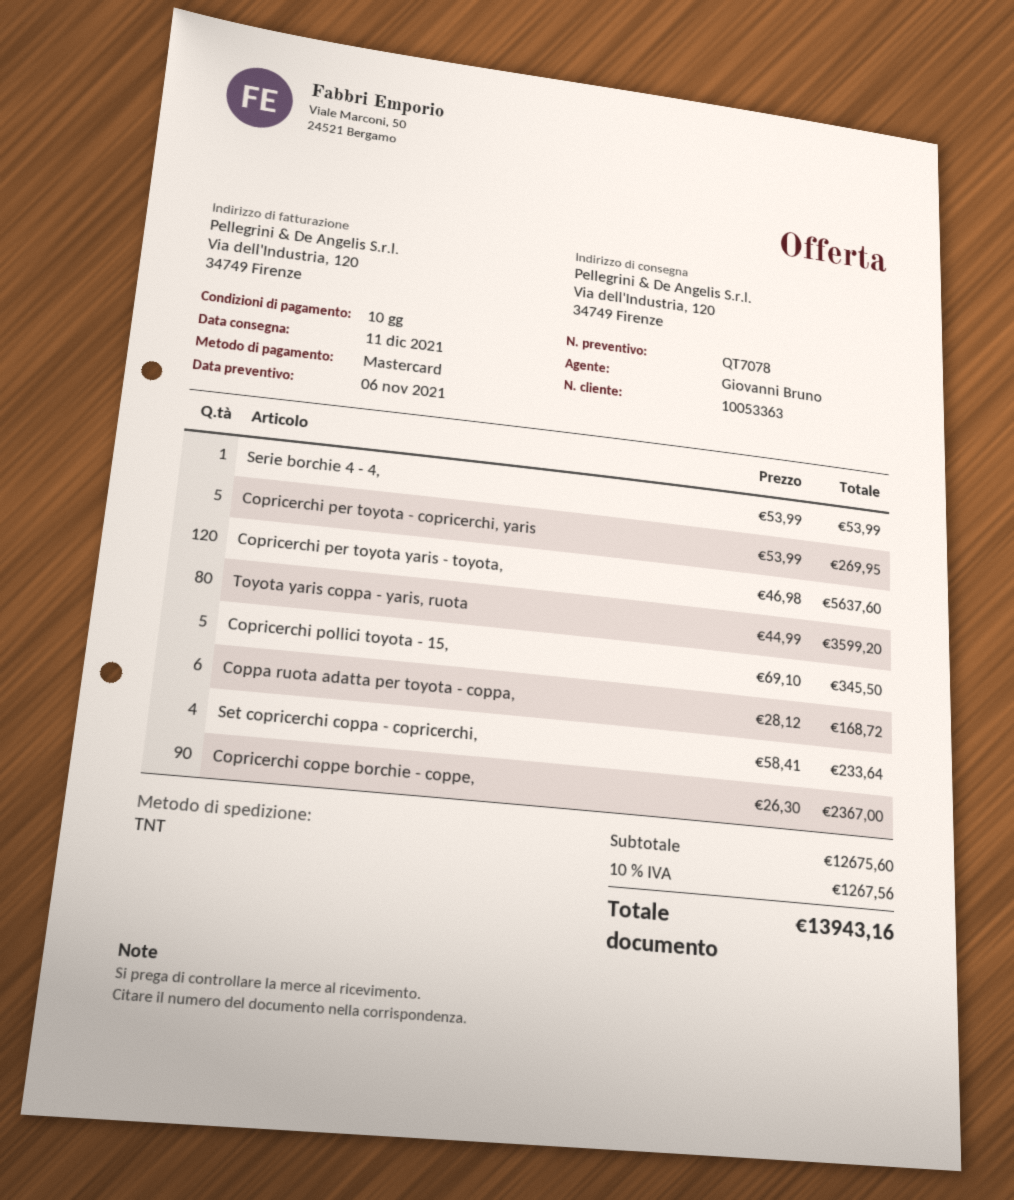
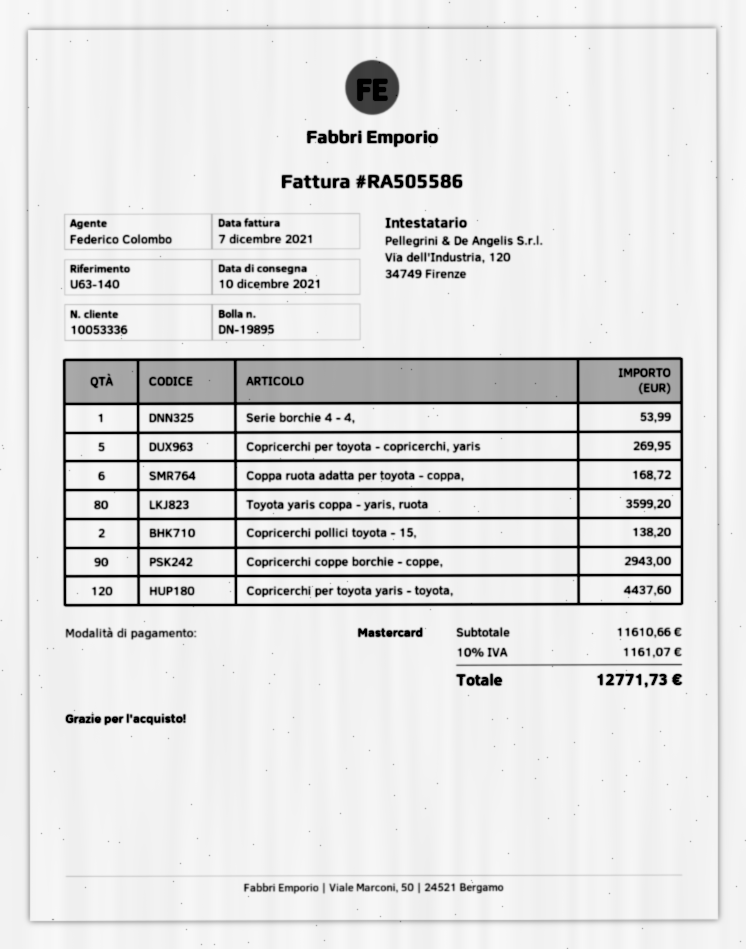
delivery date: 2021-12-11 -> 2021-12-10
customer number: 10053363 -> 10053336
sales rep: Giovanni Bruno -> Federico Colombo
Copricerchi per toyota yaris - toyota,: 120 for 5637.60 -> 120 for 4437.60
Copricerchi pollici toyota - 15,: 5 for 345.50 -> 2 for 138.20
Set copricerchi coppa - copricerchi,: 4 for 233.64 -> none
Copricerchi coppe borchie - coppe,: 90 for 2367.00 -> 90 for 2943.00
subtotal: 12675.60 -> 11610.66
tax: 10% = 1267.56 -> 10% = 1161.07
total: 13943.16 -> 12771.73

